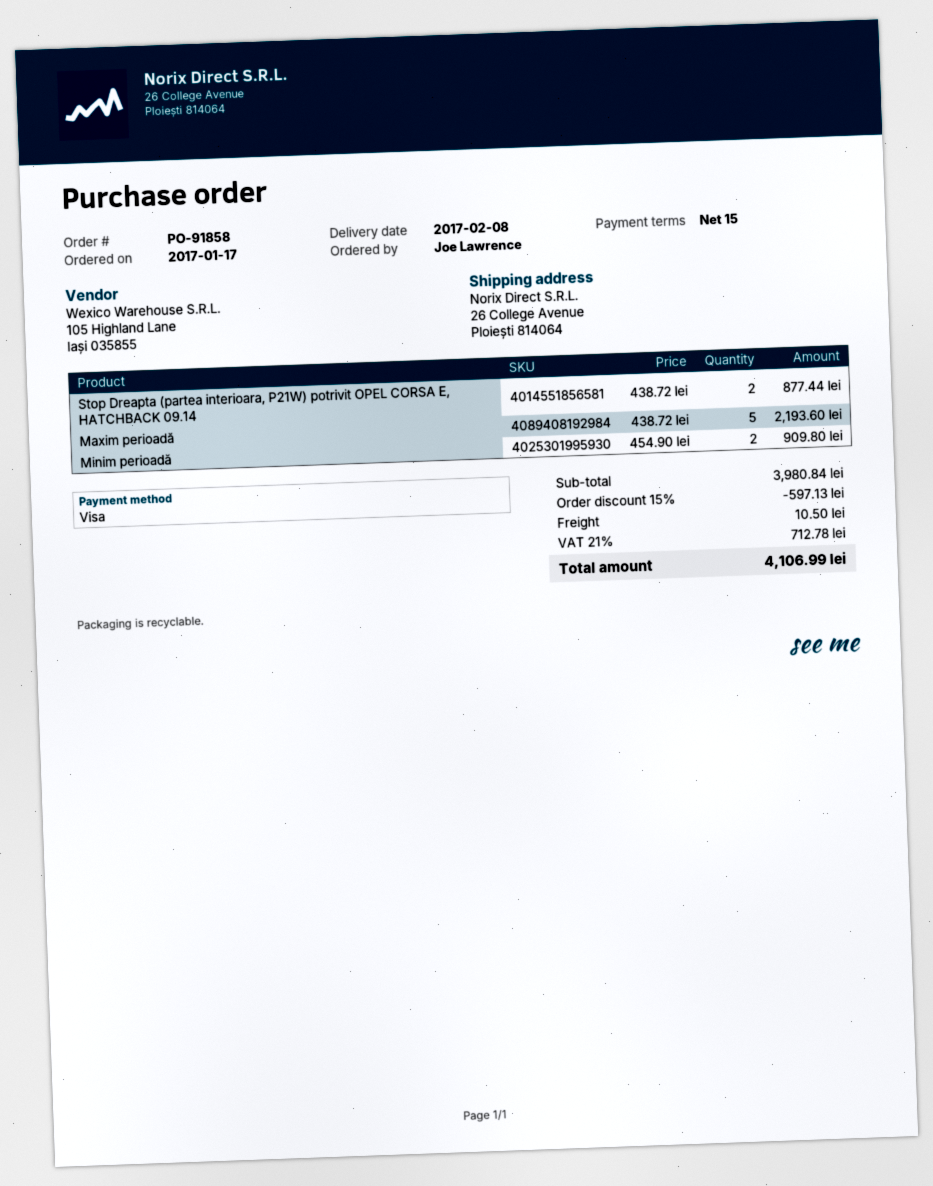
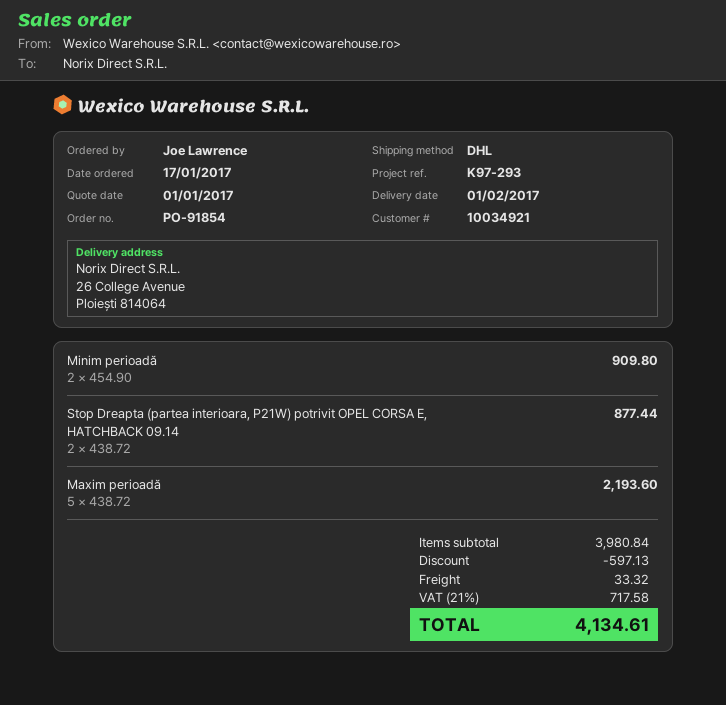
order number: PO-91858 -> PO-91854
delivery date: 2017-02-08 -> 2017-02-01
shipping: 10.50 -> 33.32
tax: 21% = 712.78 -> 21% = 717.58
total: 4106.99 -> 4134.61

